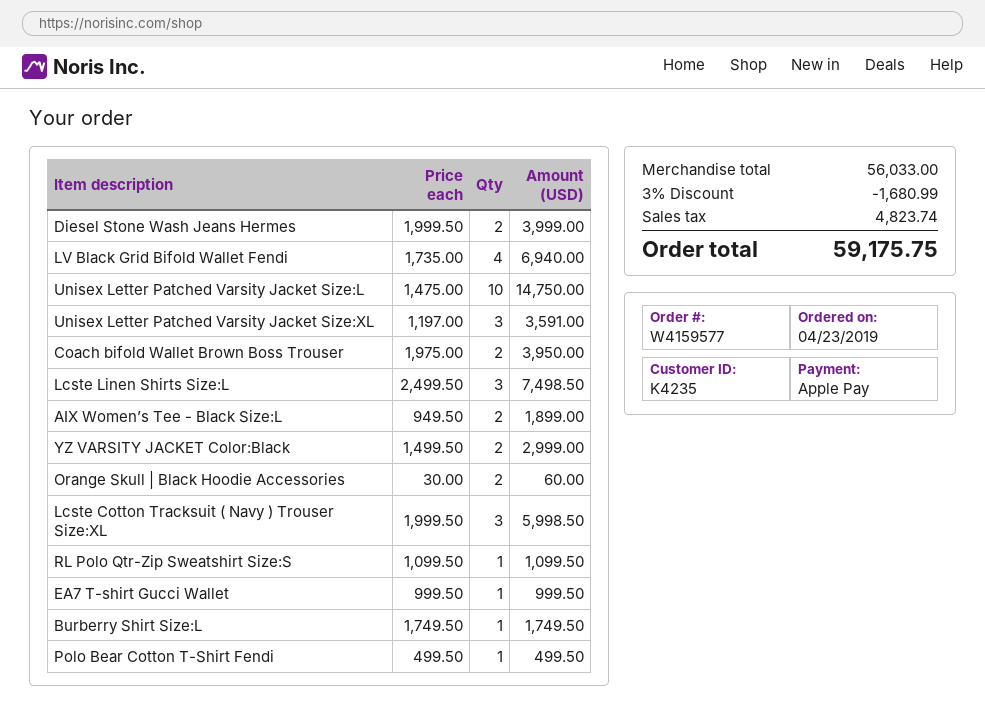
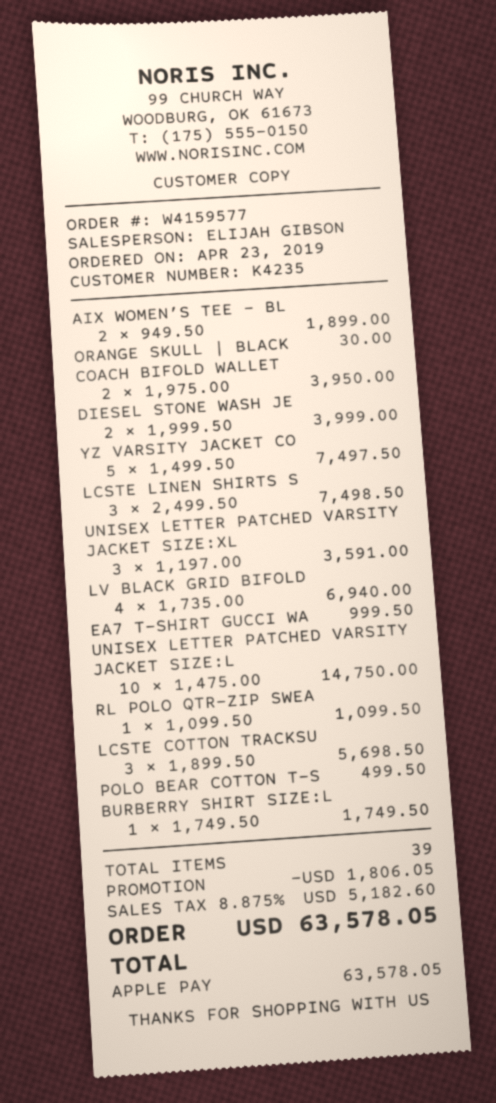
YZ VARSITY JACKET Color:Black: 2 x 1499.50 = 2999.00 -> 5 x 1499.50 = 7497.50
Orange Skull | Black Hoodie Accessories: 2 x 30.00 = 60.00 -> 1 x 30.00 = 30.00
Lcste Cotton Tracksuit ( Navy ) Trouser Size:XL: 3 x 1999.50 = 5998.50 -> 3 x 1899.50 = 5698.50
discount: 1680.99 -> 1806.05
tax: 4823.74 -> 5182.60
total: 59175.75 -> 63578.05

